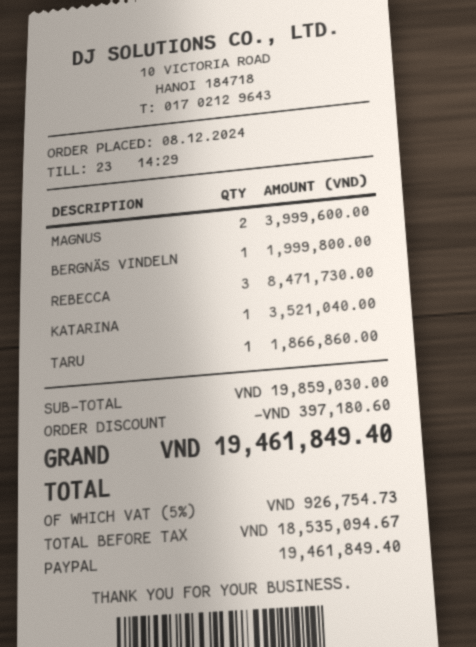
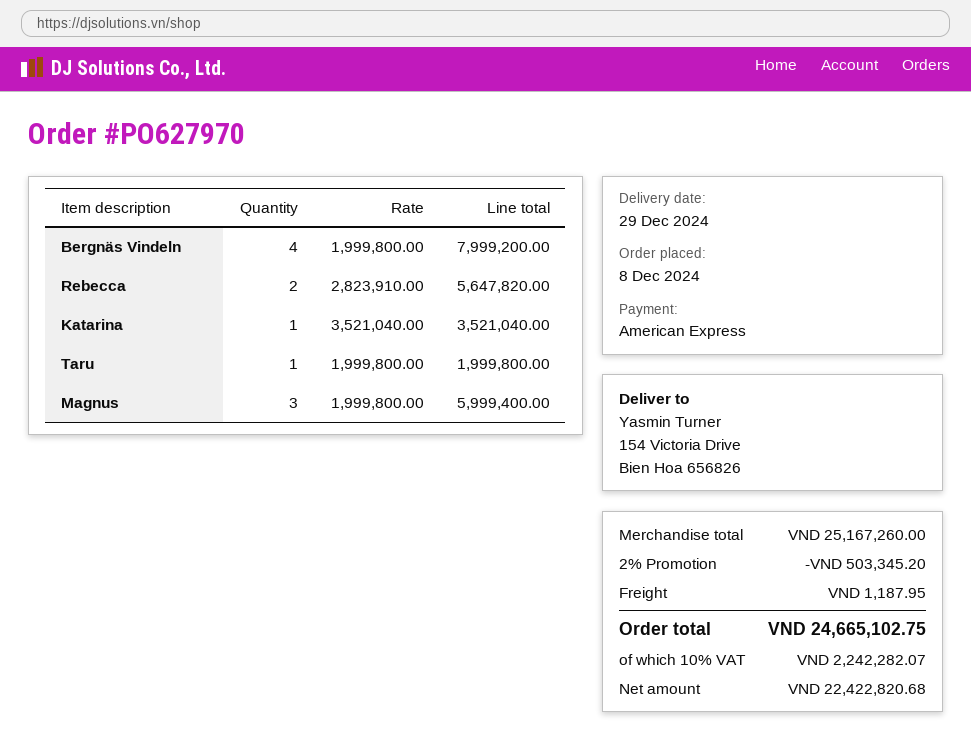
payment method: PayPal -> American Express
MAGNUS: 2 for 3999600.00 -> 3 for 5999400.00
BERGNÄS VINDELN: 1 for 1999800.00 -> 4 for 7999200.00
REBECCA: 3 for 8471730.00 -> 2 for 5647820.00
TARU: 1 for 1866860.00 -> 1 for 1999800.00
subtotal: 19859030.00 -> 25167260.00
discount: 397180.60 -> 503345.20
shipping: none -> 1187.95
net: 18535094.67 -> 22422820.68
tax: 5% = 926754.73 -> 10% = 2242282.07
total: 19461849.40 -> 24665102.75

